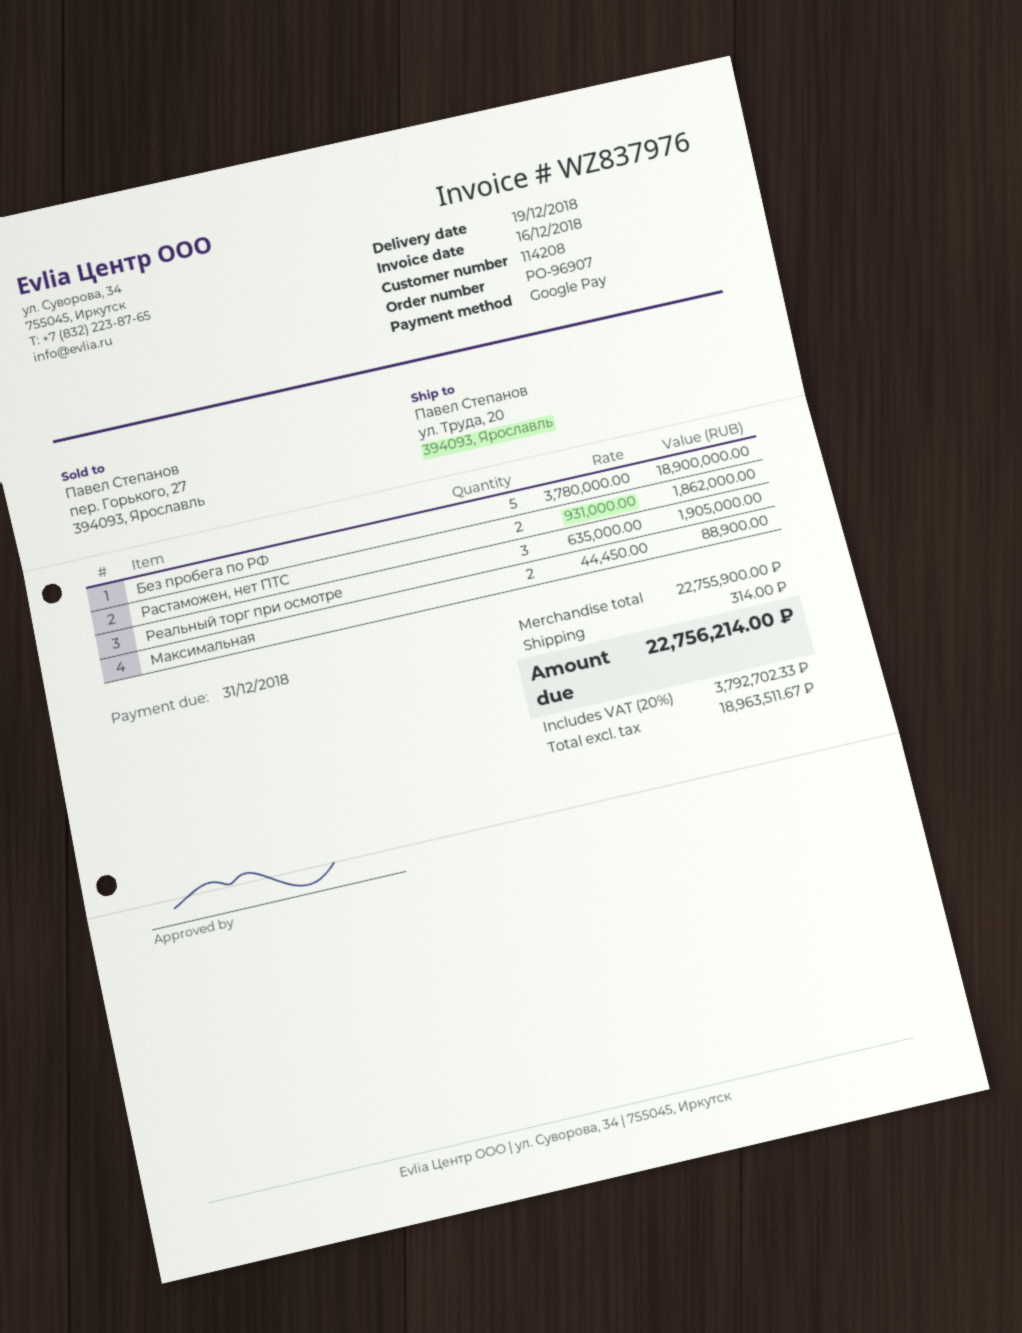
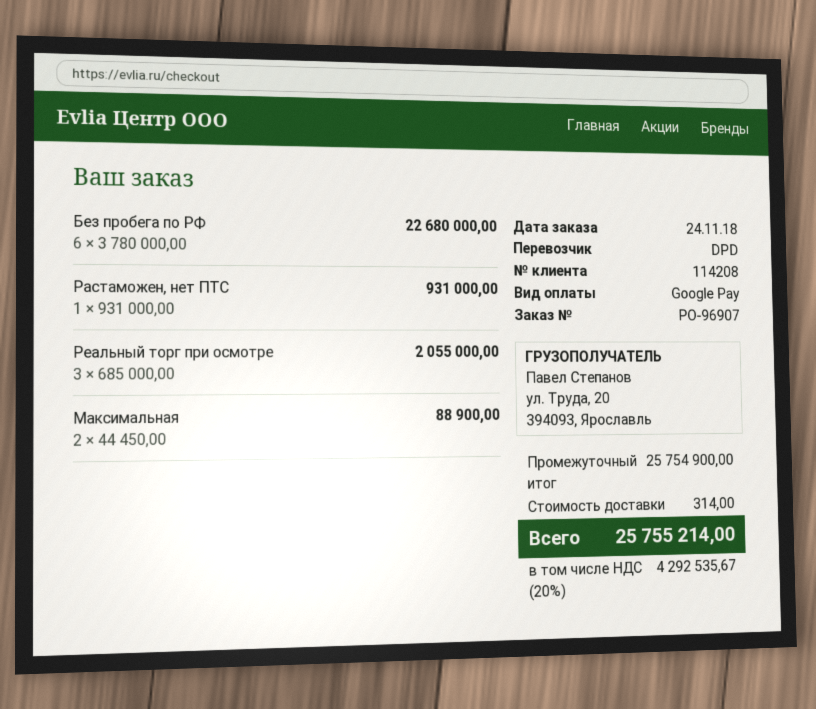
Без пробега по РФ: 5 x 3780000.00 = 18900000.00 -> 6 x 3780000.00 = 22680000.00
Растаможен, нет ПТС: 2 x 931000.00 = 1862000.00 -> 1 x 931000.00 = 931000.00
Реальный торг при осмотре: 3 x 635000.00 = 1905000.00 -> 3 x 685000.00 = 2055000.00
subtotal: 22755900.00 -> 25754900.00
tax: 20% = 3792702.33 -> 20% = 4292535.67
total: 22756214.00 -> 25755214.00

